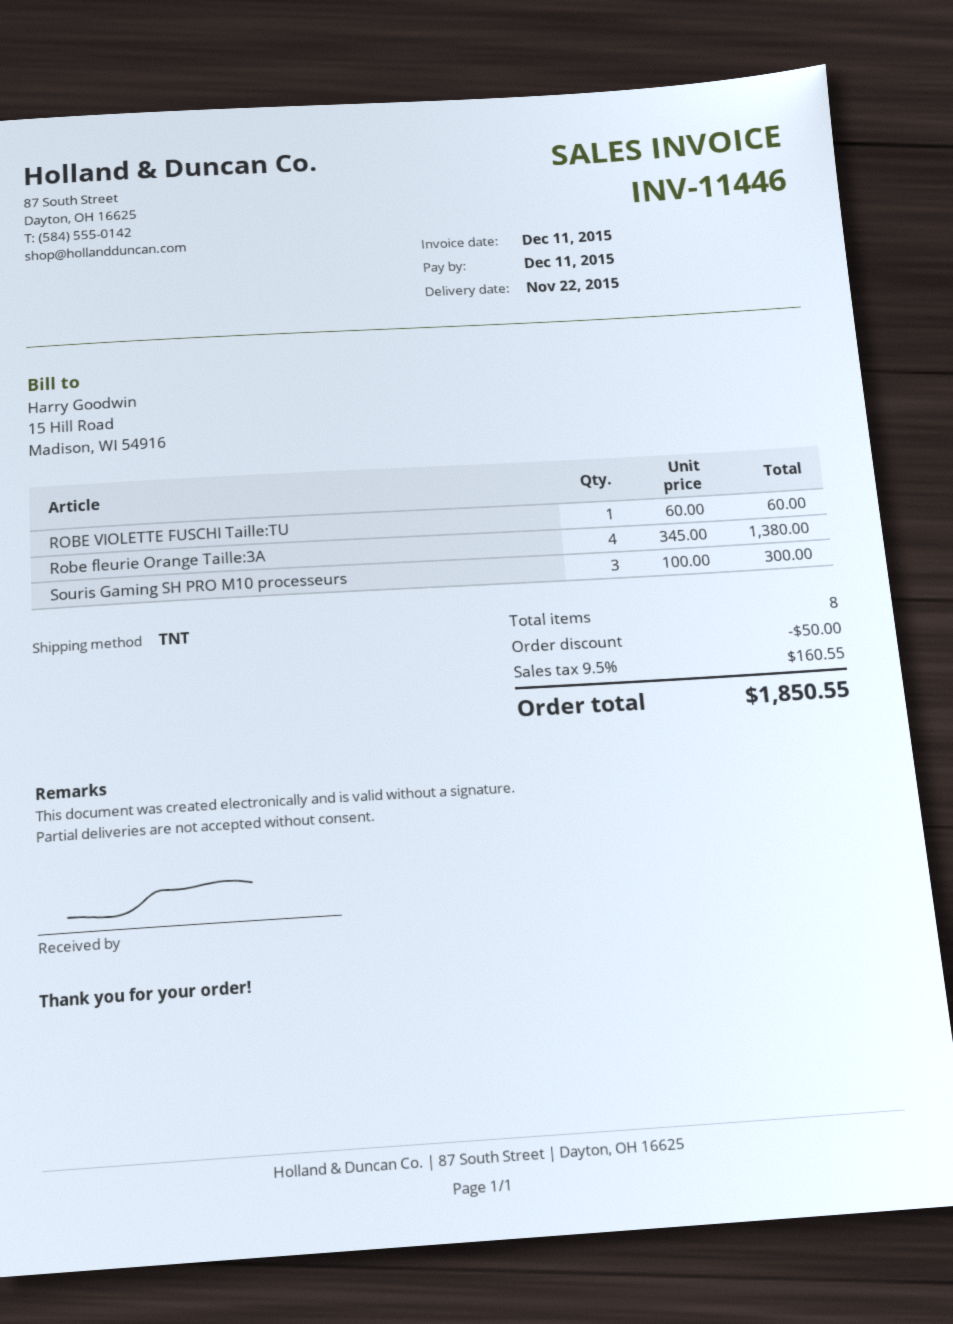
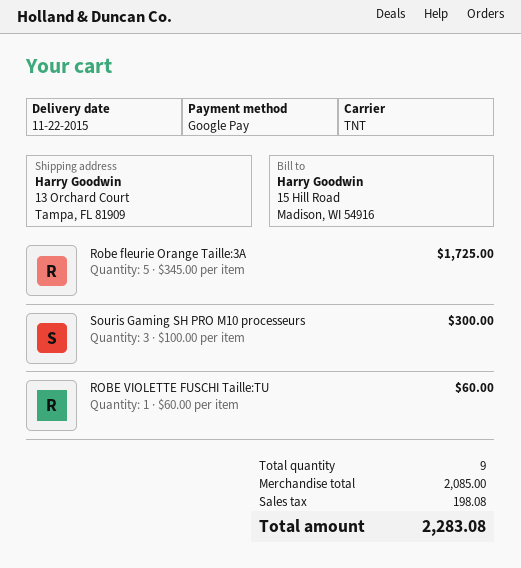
Robe fleurie Orange Taille:3A: 4 x 345.00 = 1380.00 -> 5 x 345.00 = 1725.00
total quantity: 8 -> 9
discount: 50.00 -> none
tax: 160.55 -> 198.08
total: 1850.55 -> 2283.08

